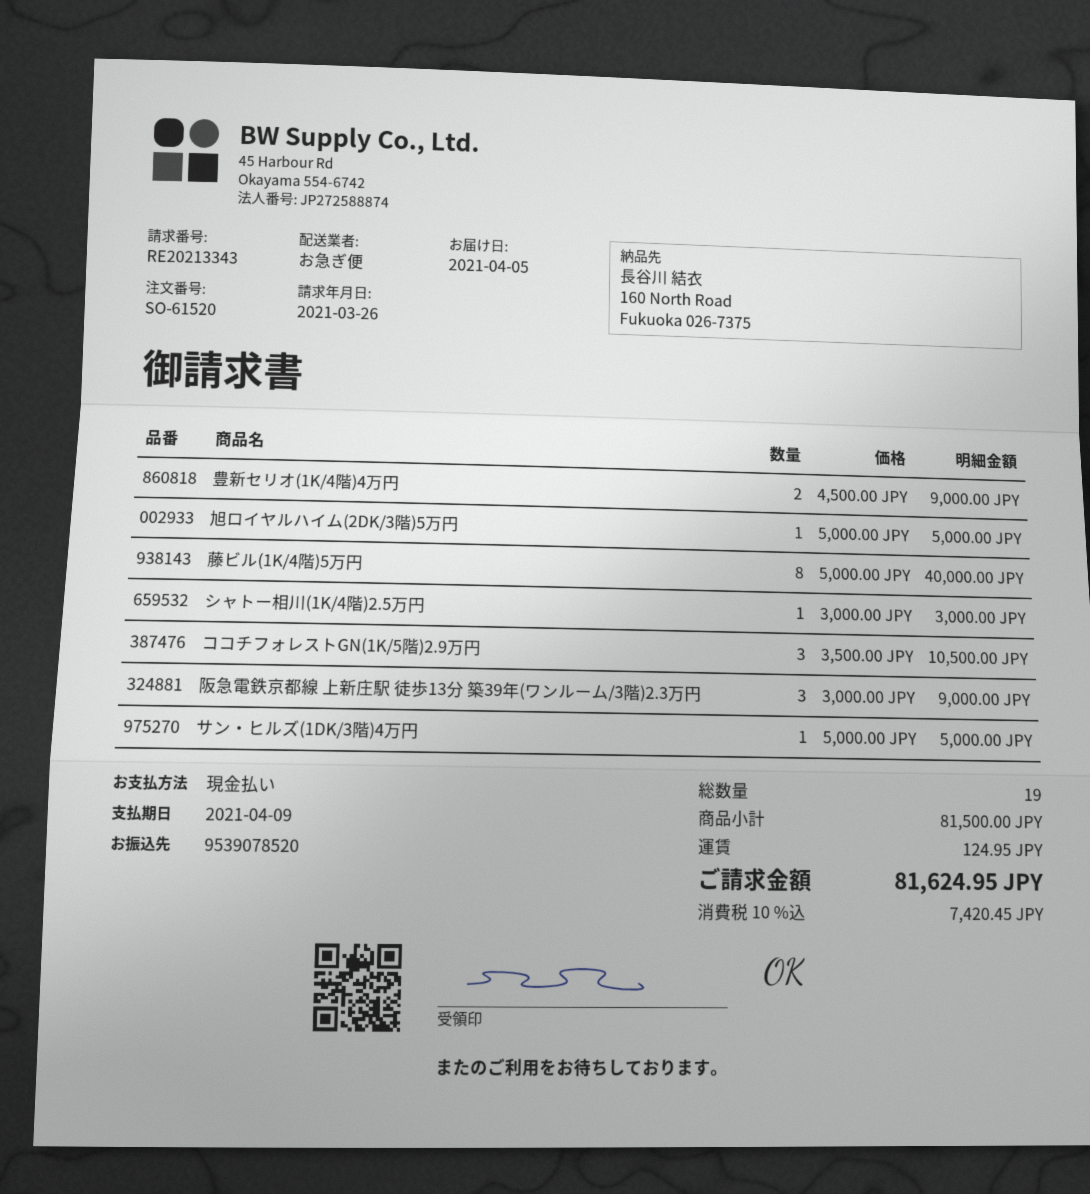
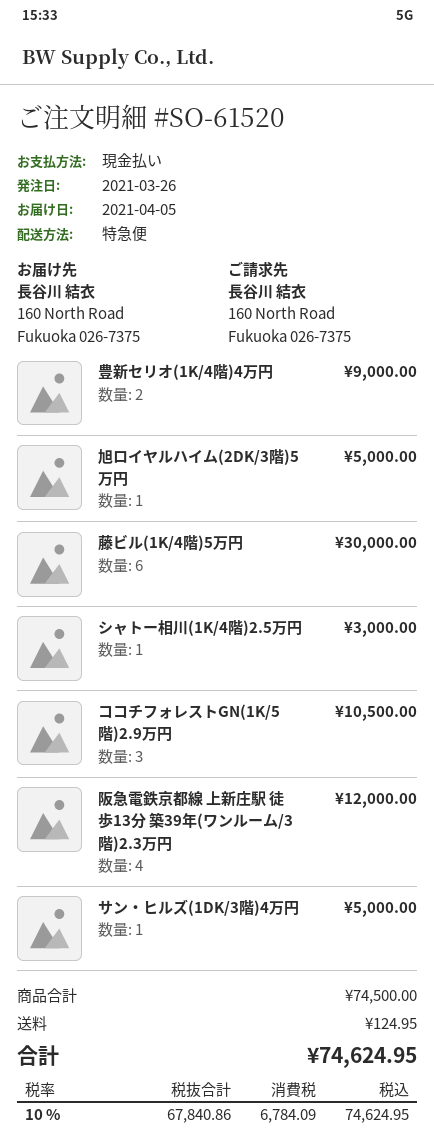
藤ビル(1K/4階)5万円: 8 for 40000.00 -> 6 for 30000.00
阪急電鉄京都線 上新庄駅 徒歩13分 築39年(ワンルーム/3階)2.3万円: 3 for 9000.00 -> 4 for 12000.00
subtotal: 81500.00 -> 74500.00
tax: 10% = 7420.45 -> 10% = 6784.09
total: 81624.95 -> 74624.95

